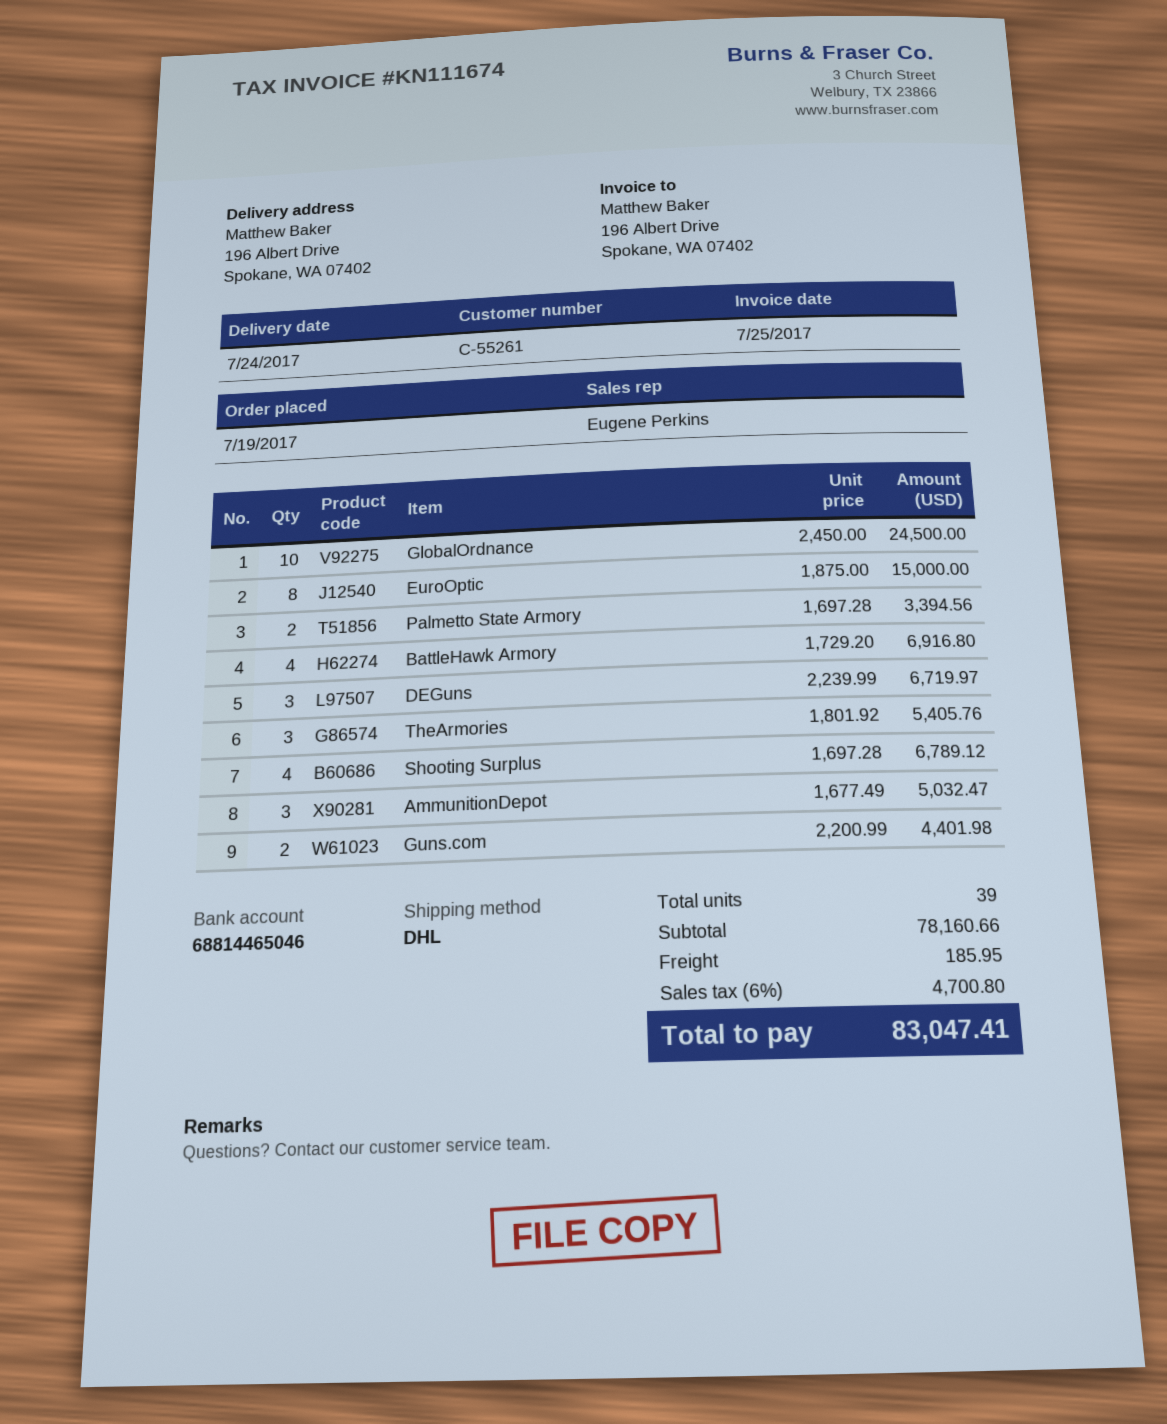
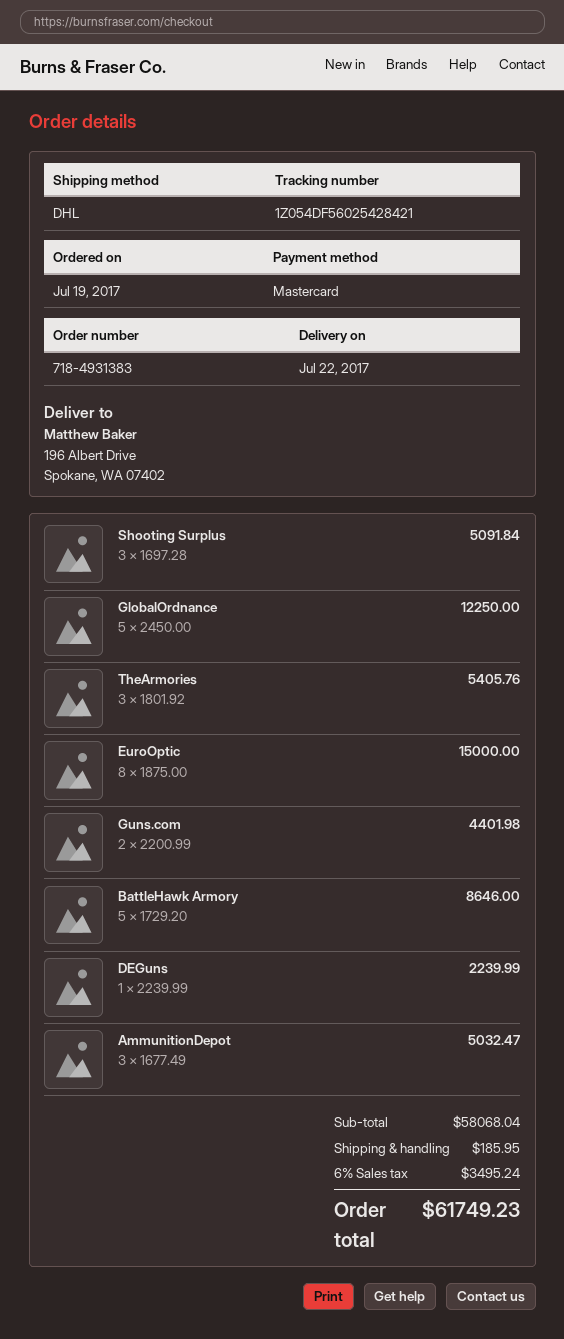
delivery date: 2017-07-24 -> 2017-07-22
GlobalOrdnance: 10 x 2450.00 = 24500.00 -> 5 x 2450.00 = 12250.00
Palmetto State Armory: 2 x 1697.28 = 3394.56 -> none
BattleHawk Armory: 4 x 1729.20 = 6916.80 -> 5 x 1729.20 = 8646.00
DEGuns: 3 x 2239.99 = 6719.97 -> 1 x 2239.99 = 2239.99
Shooting Surplus: 4 x 1697.28 = 6789.12 -> 3 x 1697.28 = 5091.84
subtotal: 78160.66 -> 58068.04
tax: 6% = 4700.80 -> 6% = 3495.24
total: 83047.41 -> 61749.23

